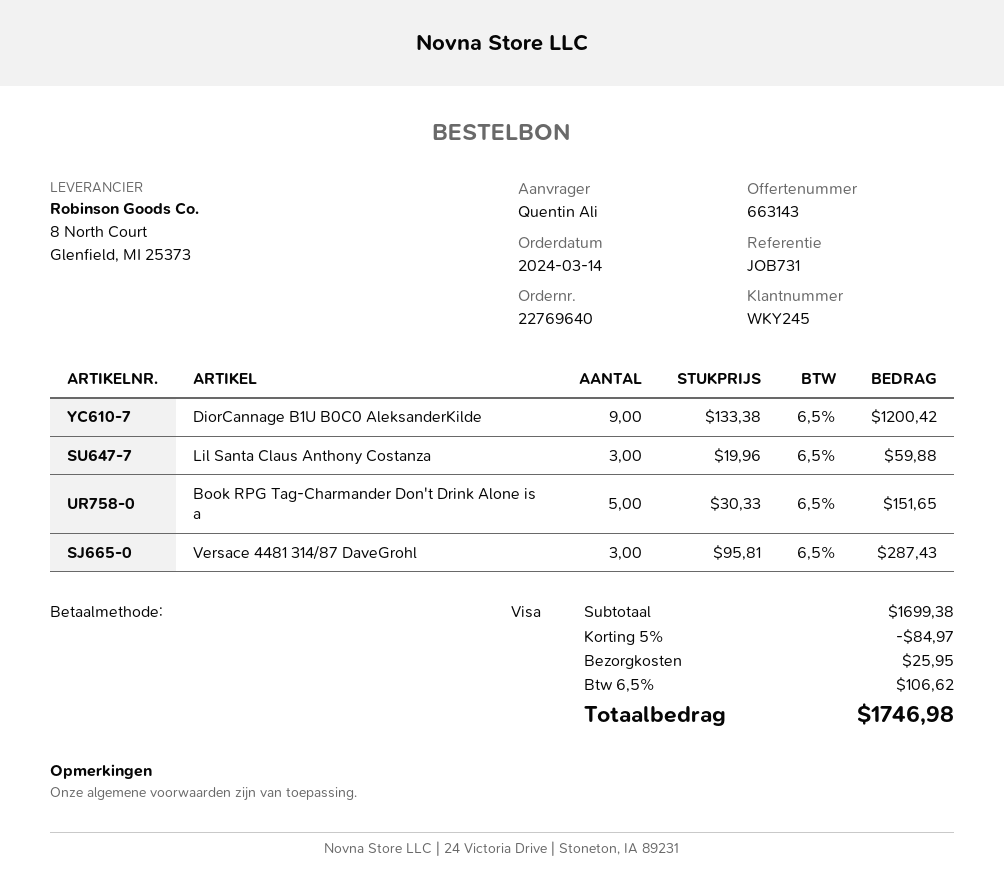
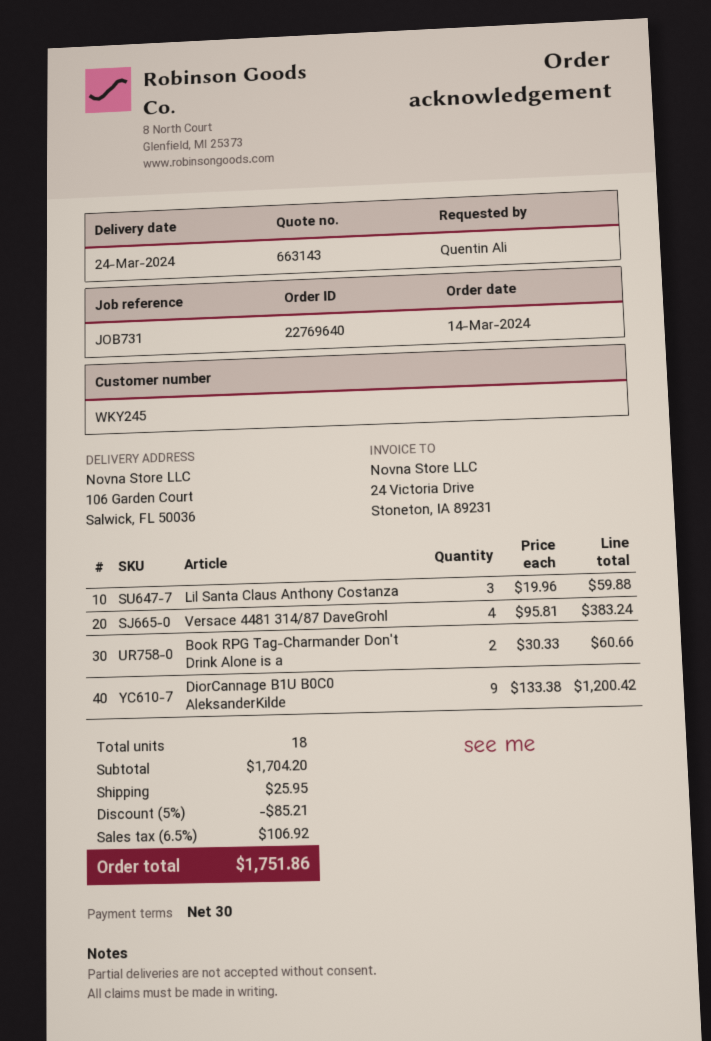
Book RPG Tag-Charmander Don't Drink Alone is a: 5 x 30.33 = 151.65 -> 2 x 30.33 = 60.66
Versace 4481 314/87 DaveGrohl: 3 x 95.81 = 287.43 -> 4 x 95.81 = 383.24
subtotal: 1699.38 -> 1704.20
discount: 5% = 84.97 -> 5% = 85.21
tax: 6.5% = 106.62 -> 6.5% = 106.92
total: 1746.98 -> 1751.86

